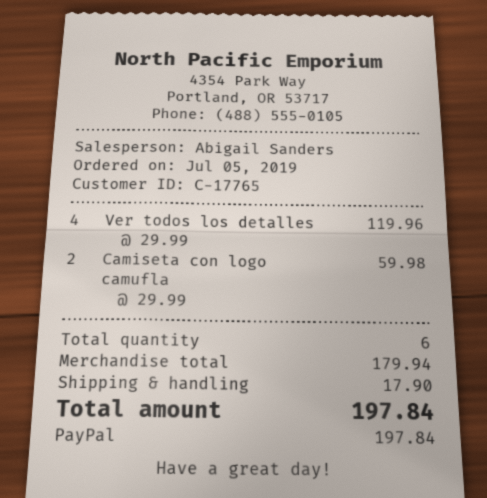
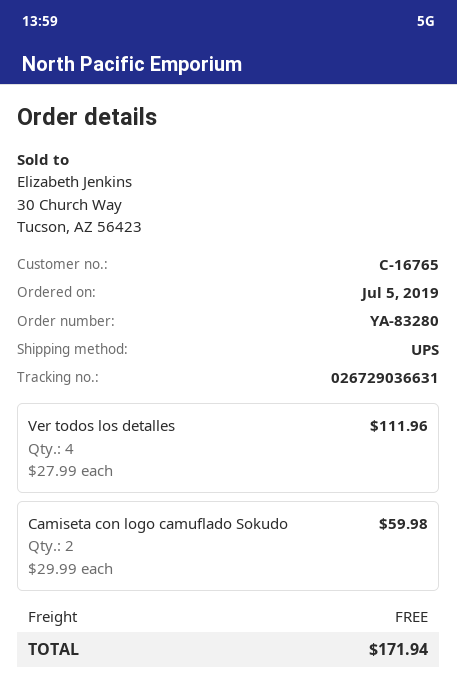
customer number: C-17765 -> C-16765
Ver todos los detalles: 4 x 29.99 = 119.96 -> 4 x 27.99 = 111.96
shipping: 17.90 -> 0.00
total: 197.84 -> 171.94

